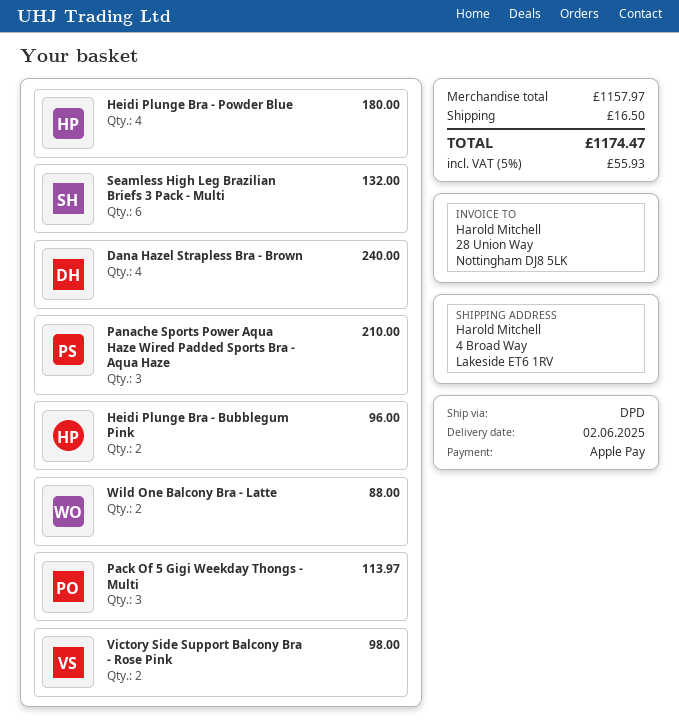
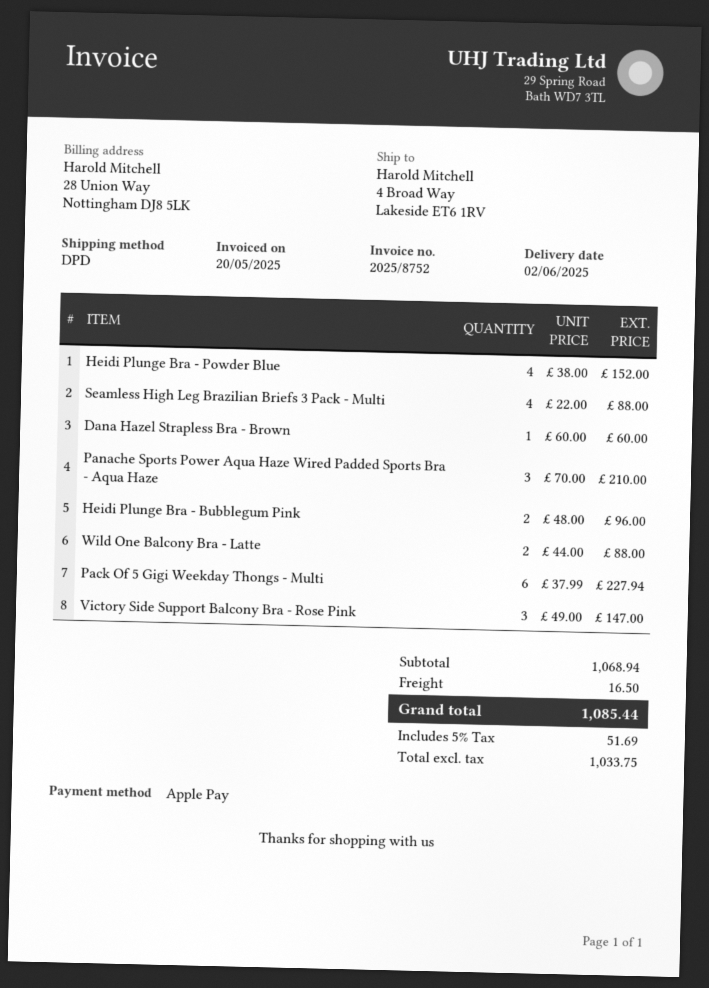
Heidi Plunge Bra - Powder Blue: 4 for 180.00 -> 4 for 152.00
Seamless High Leg Brazilian Briefs 3 Pack - Multi: 6 for 132.00 -> 4 for 88.00
Dana Hazel Strapless Bra - Brown: 4 for 240.00 -> 1 for 60.00
Pack Of 5 Gigi Weekday Thongs - Multi: 3 for 113.97 -> 6 for 227.94
Victory Side Support Balcony Bra - Rose Pink: 2 for 98.00 -> 3 for 147.00
subtotal: 1157.97 -> 1068.94
tax: 5% = 55.93 -> 5% = 51.69
total: 1174.47 -> 1085.44

